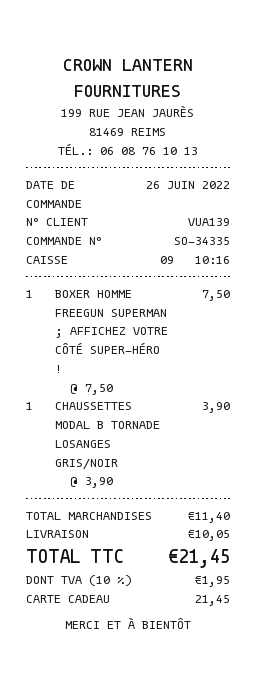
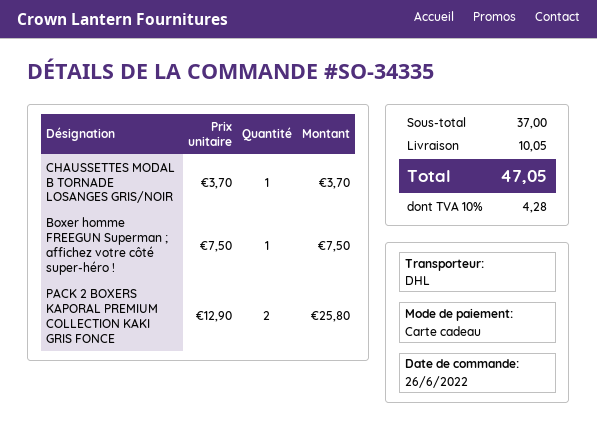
CHAUSSETTES MODAL B TORNADE LOSANGES GRIS/NOIR: 1 x 3.90 = 3.90 -> 1 x 3.70 = 3.70
PACK 2 BOXERS KAPORAL PREMIUM COLLECTION KAKI GRIS FONCE: none -> 2 x 12.90 = 25.80
subtotal: 11.40 -> 37.00
tax: 10% = 1.95 -> 10% = 4.28
total: 21.45 -> 47.05

